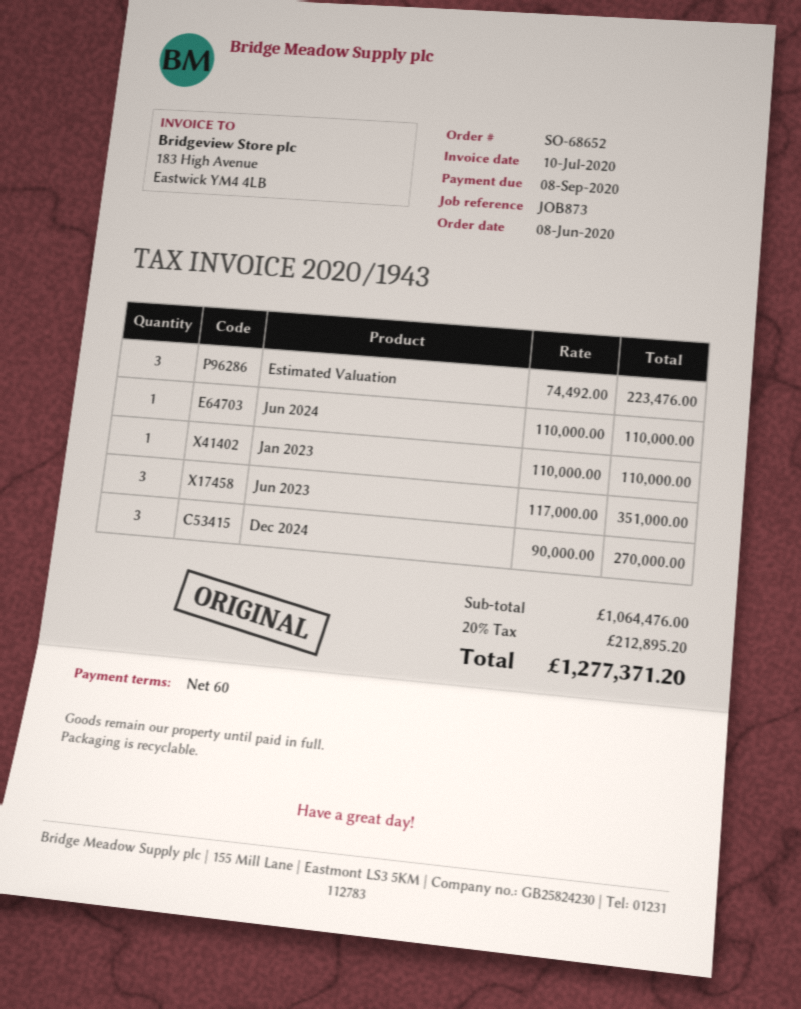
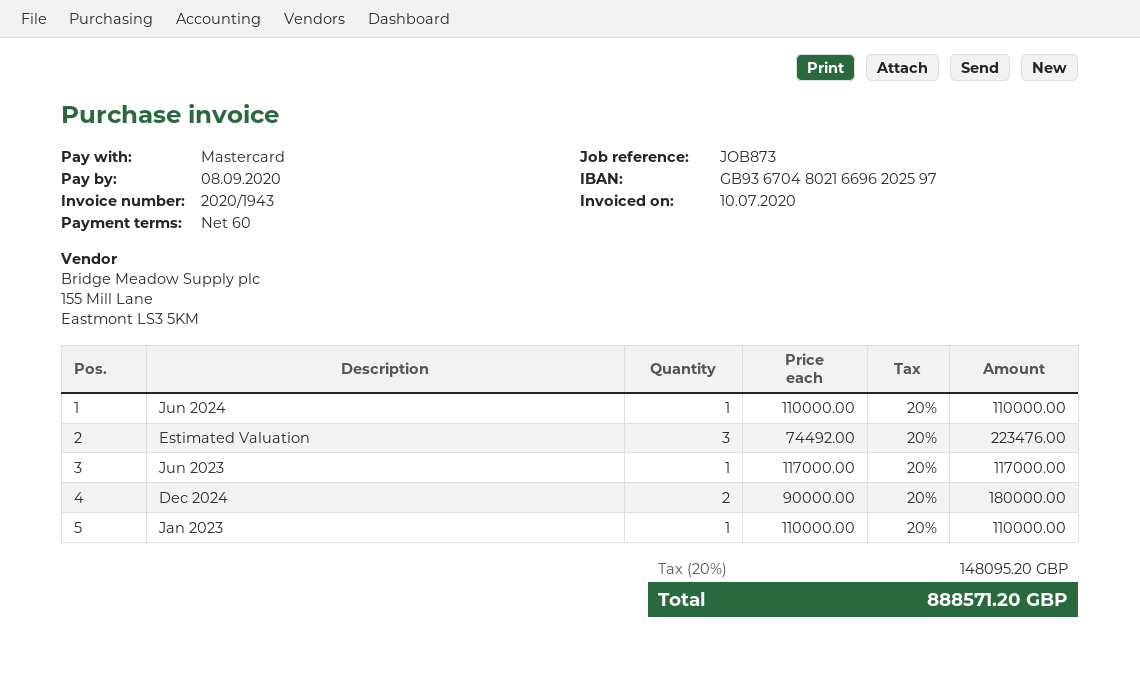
Jun 2023: 3 x 117000.00 = 351000.00 -> 1 x 117000.00 = 117000.00
Dec 2024: 3 x 90000.00 = 270000.00 -> 2 x 90000.00 = 180000.00
tax: 20% = 212895.20 -> 20% = 148095.20
total: 1277371.20 -> 888571.20

